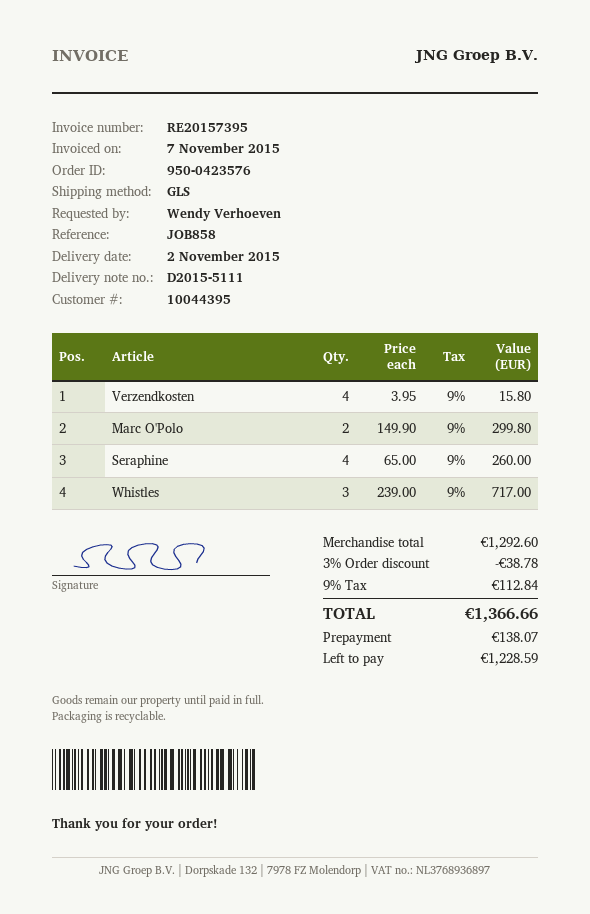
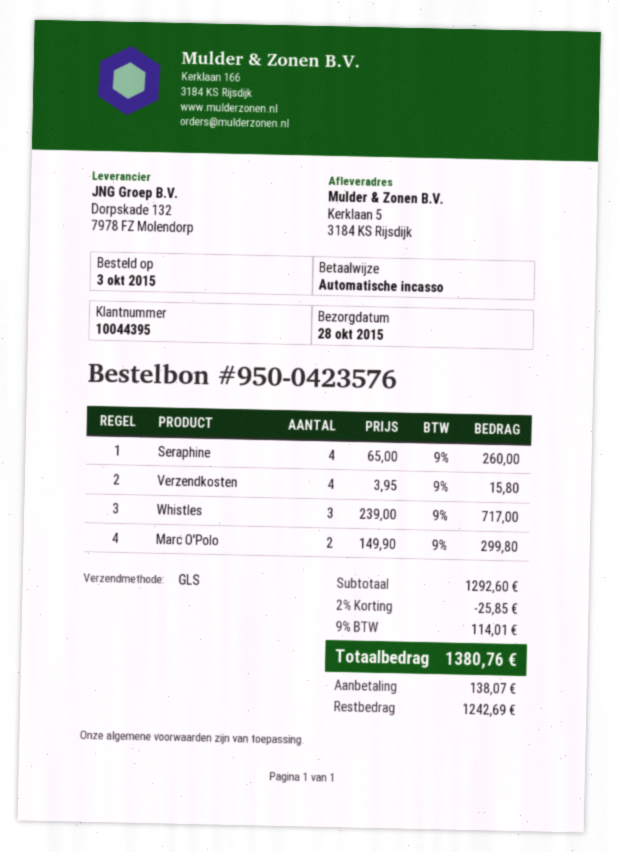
delivery date: 2015-11-02 -> 2015-10-28
discount: 3% = 38.78 -> 2% = 25.85
tax: 9% = 112.84 -> 9% = 114.01
total: 1366.66 -> 1380.76
balance: 1228.59 -> 1242.69

